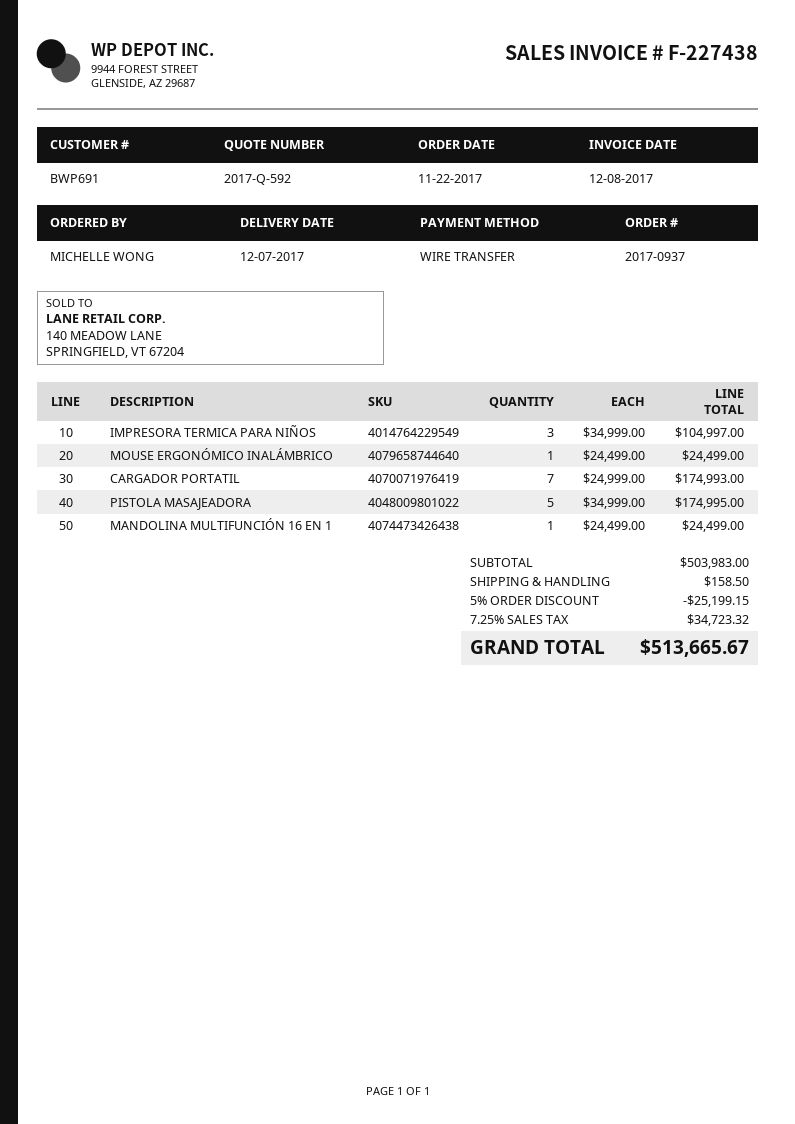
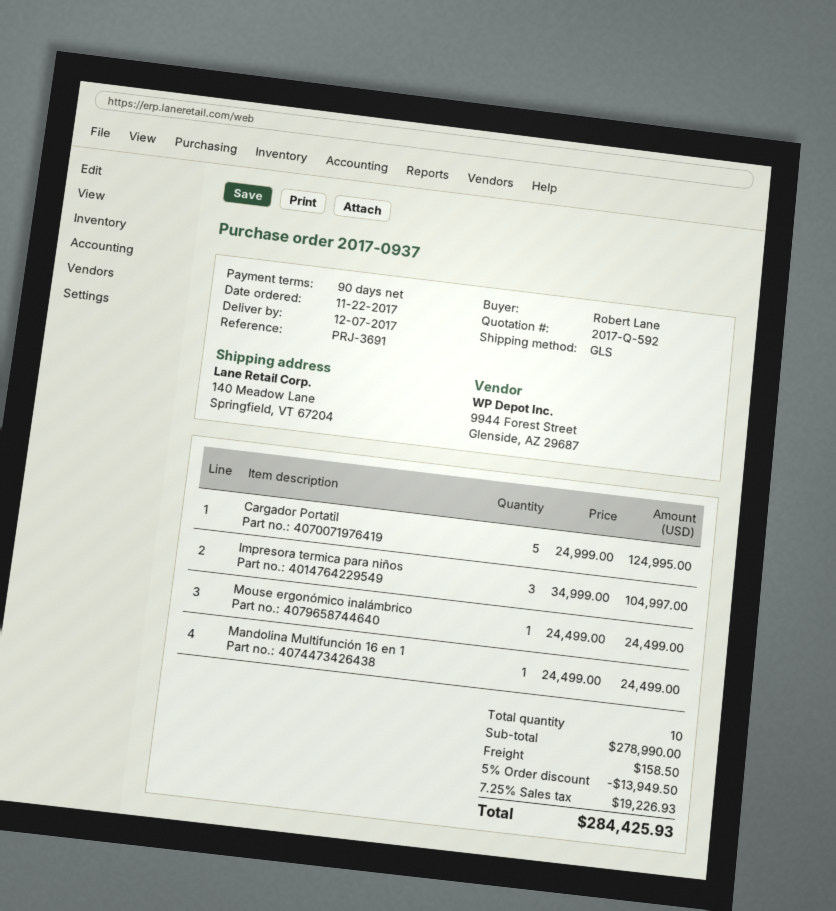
ordered by: MICHELLE WONG -> Robert Lane
CARGADOR PORTATIL: 7 x 24999.00 = 174993.00 -> 5 x 24999.00 = 124995.00
PISTOLA MASAJEADORA: 5 x 34999.00 = 174995.00 -> none
subtotal: 503983.00 -> 278990.00
discount: 5% = 25199.15 -> 5% = 13949.50
tax: 7.25% = 34723.32 -> 7.25% = 19226.93
total: 513665.67 -> 284425.93

